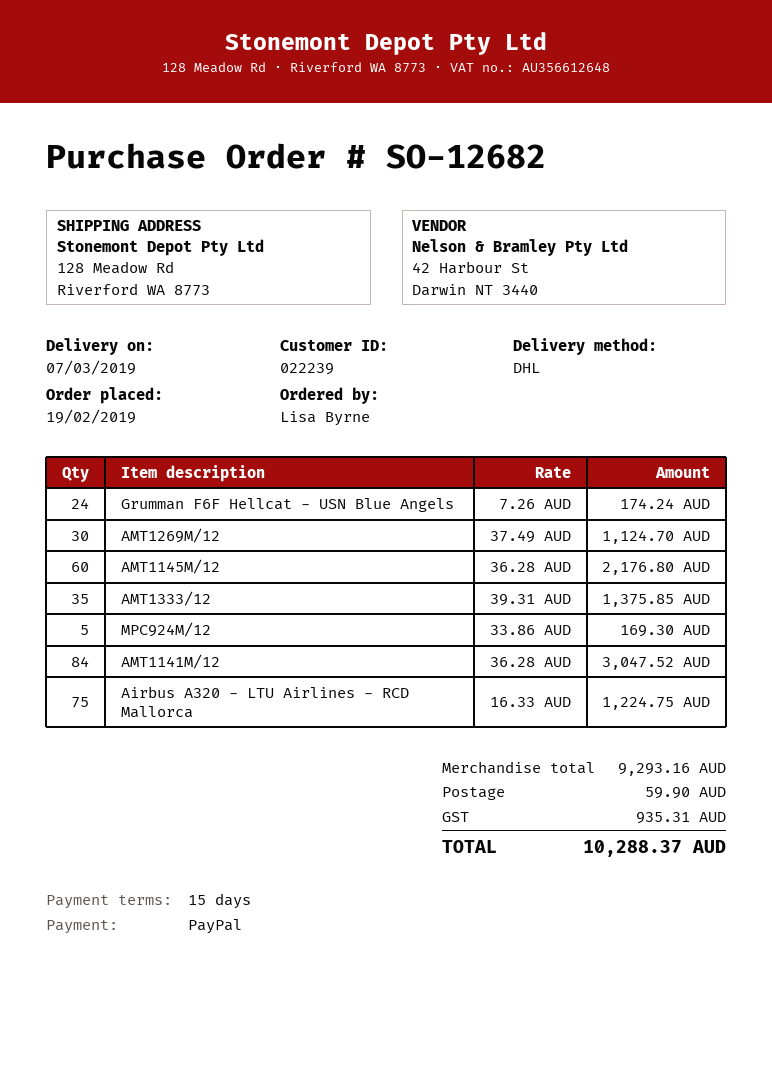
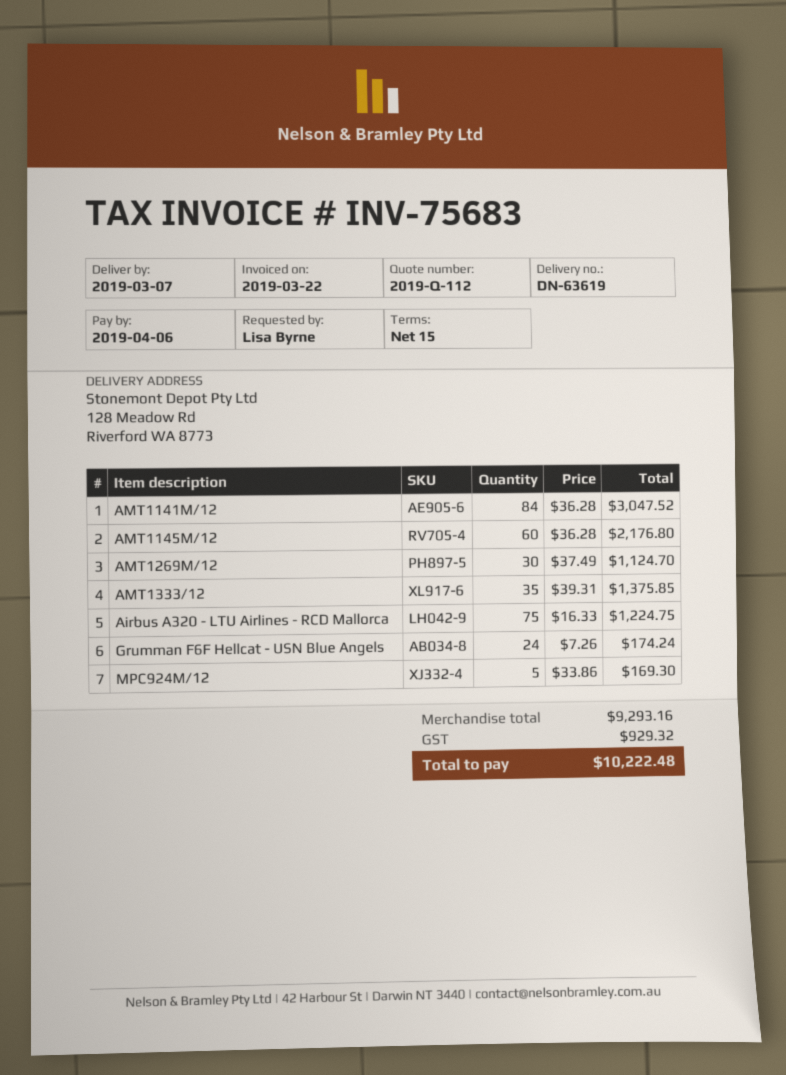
shipping: 59.90 -> none
tax: 935.31 -> 929.32
total: 10288.37 -> 10222.48

